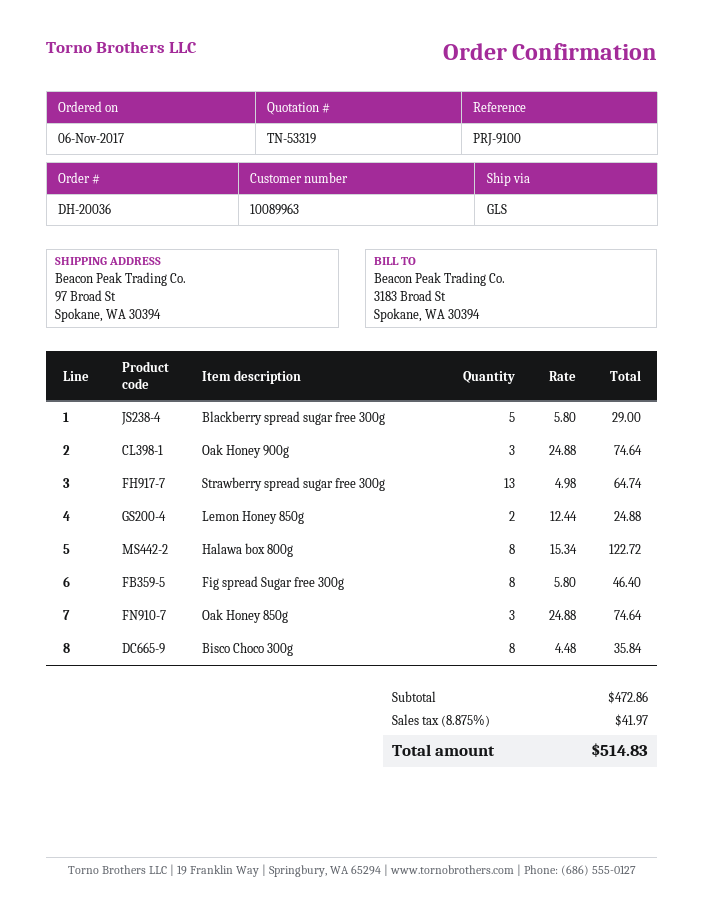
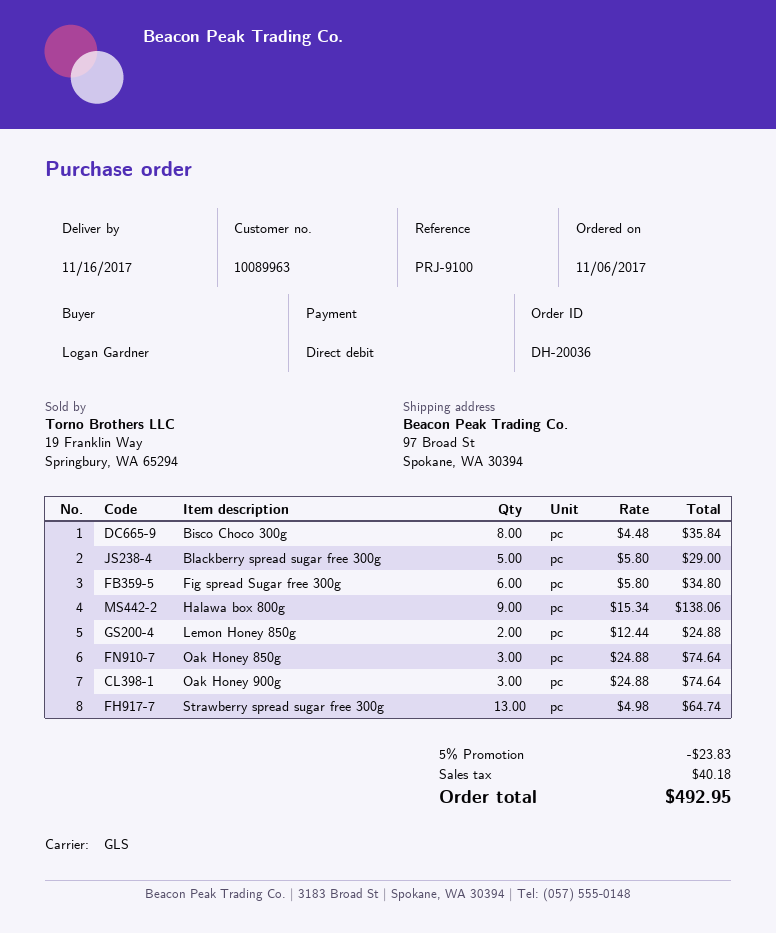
Halawa box 800g: 8 x 15.34 = 122.72 -> 9 x 15.34 = 138.06
Fig spread Sugar free 300g: 8 x 5.80 = 46.40 -> 6 x 5.80 = 34.80
discount: none -> 5% = 23.83
tax: 41.97 -> 40.18
total: 514.83 -> 492.95

